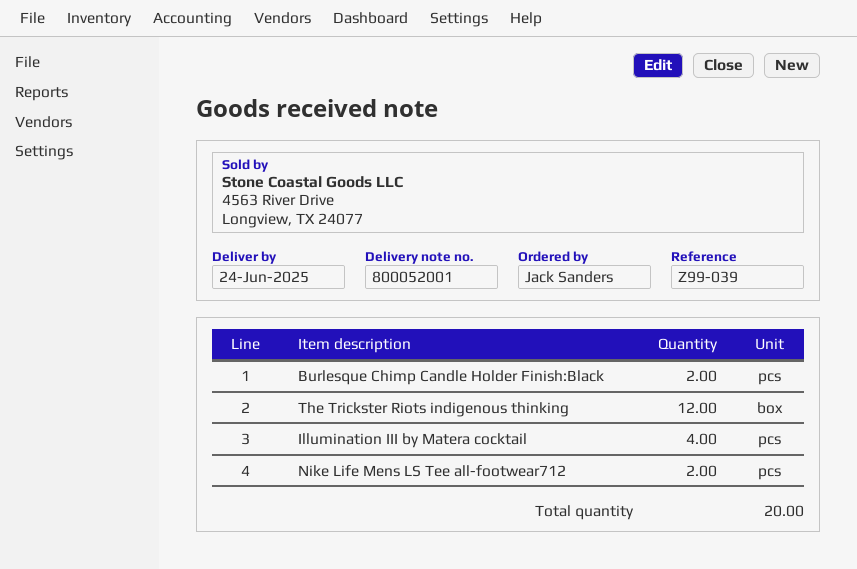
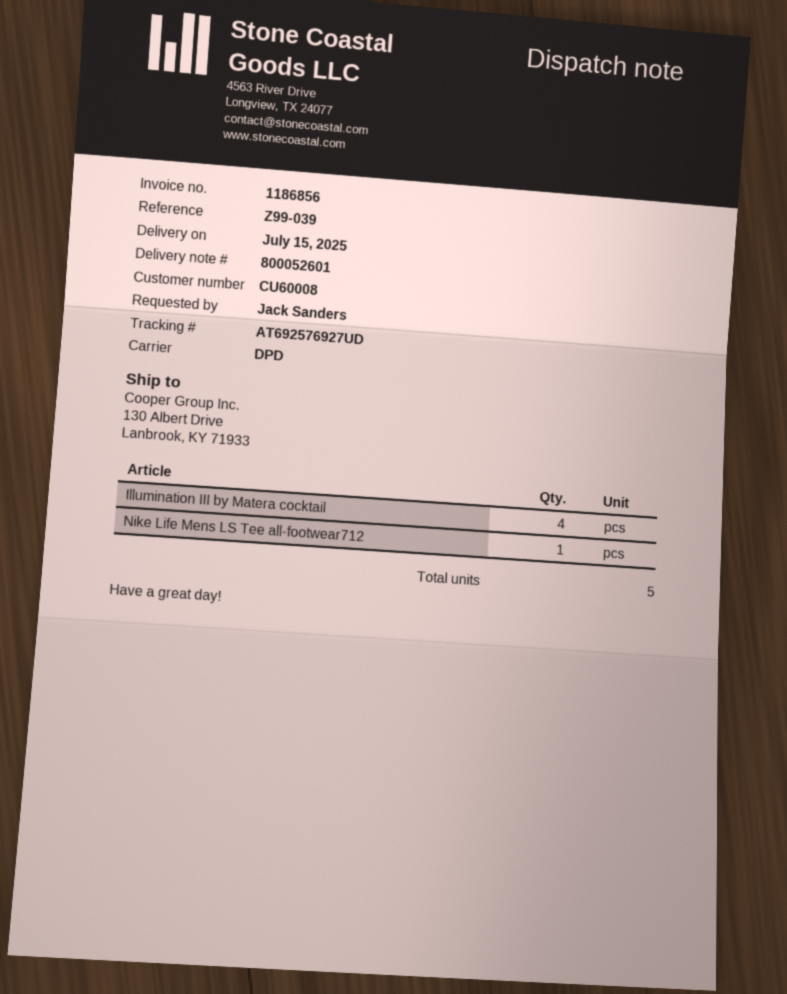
delivery note number: 800052001 -> 800052601
delivery date: 2025-06-24 -> 2025-07-15
Burlesque Chimp Candle Holder Finish:Black: 2 -> none
The Trickster Riots indigenous thinking: 12 -> none
Nike Life Mens LS Tee all-footwear712: 2 -> 1
total quantity: 20 -> 5

